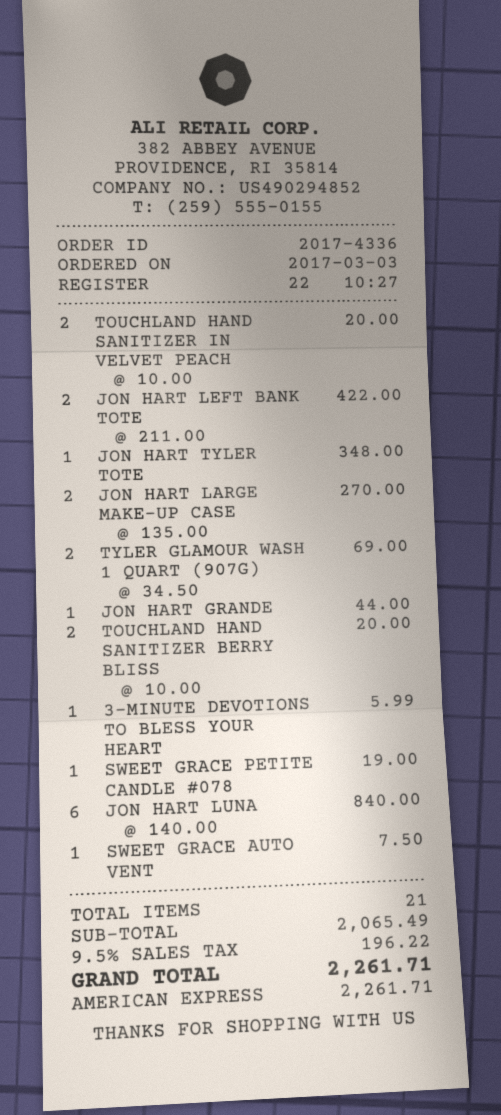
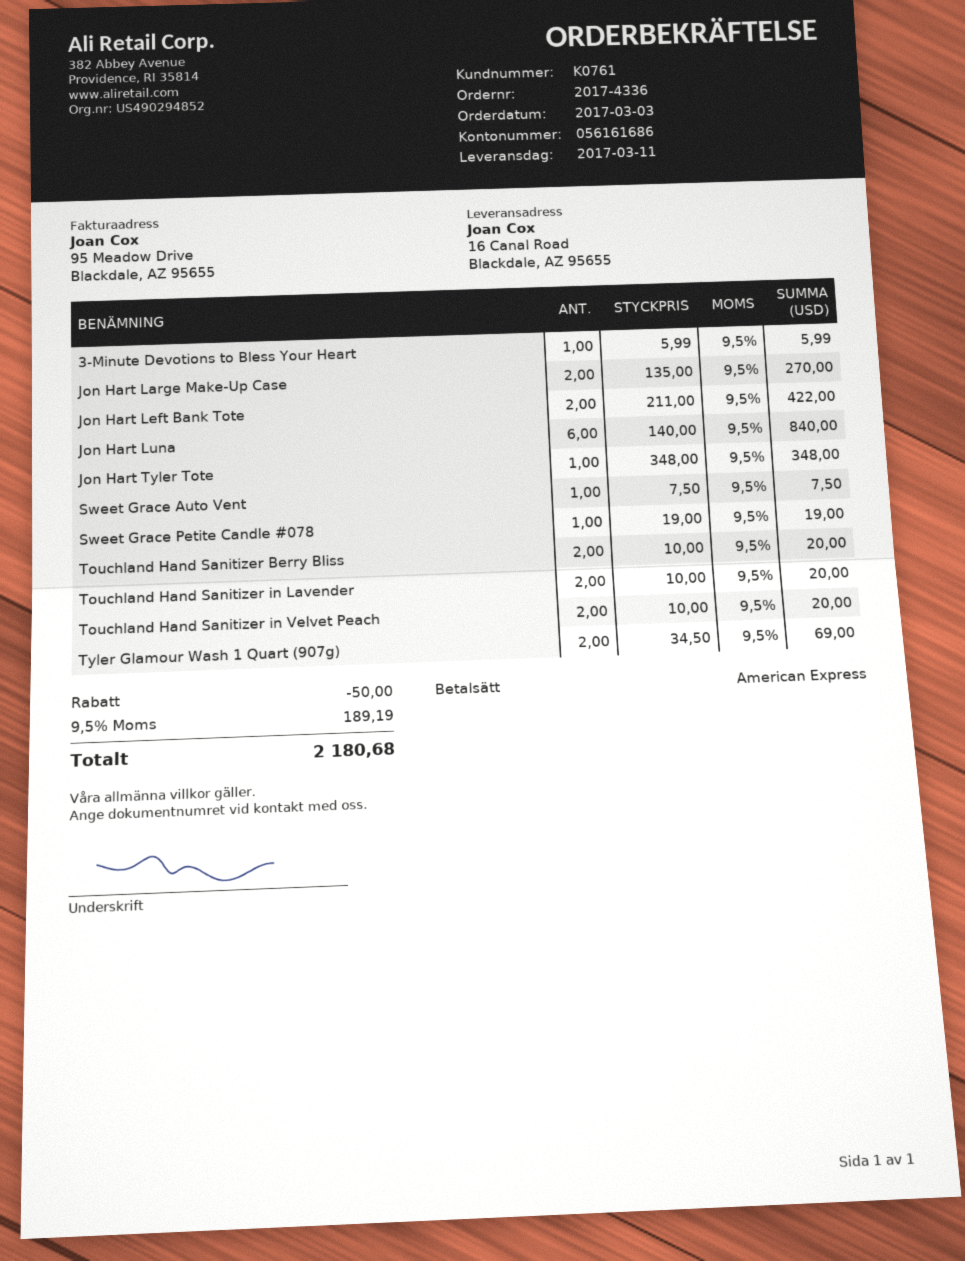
JON HART GRANDE: 1 x 44.00 = 44.00 -> none
Touchland Hand Sanitizer in Lavender: none -> 2 x 10.00 = 20.00
discount: none -> 50.00
tax: 9.5% = 196.22 -> 9.5% = 189.19
total: 2261.71 -> 2180.68

